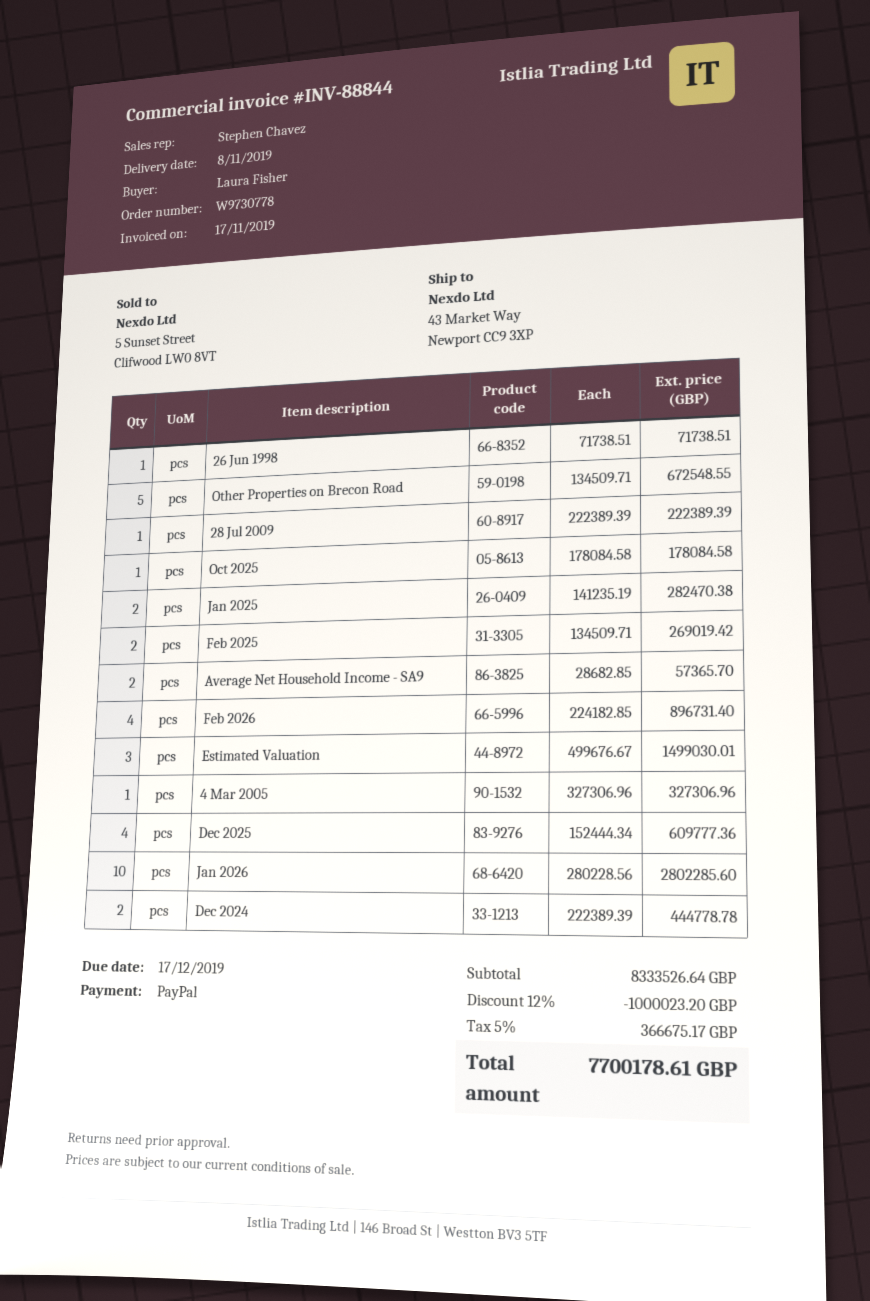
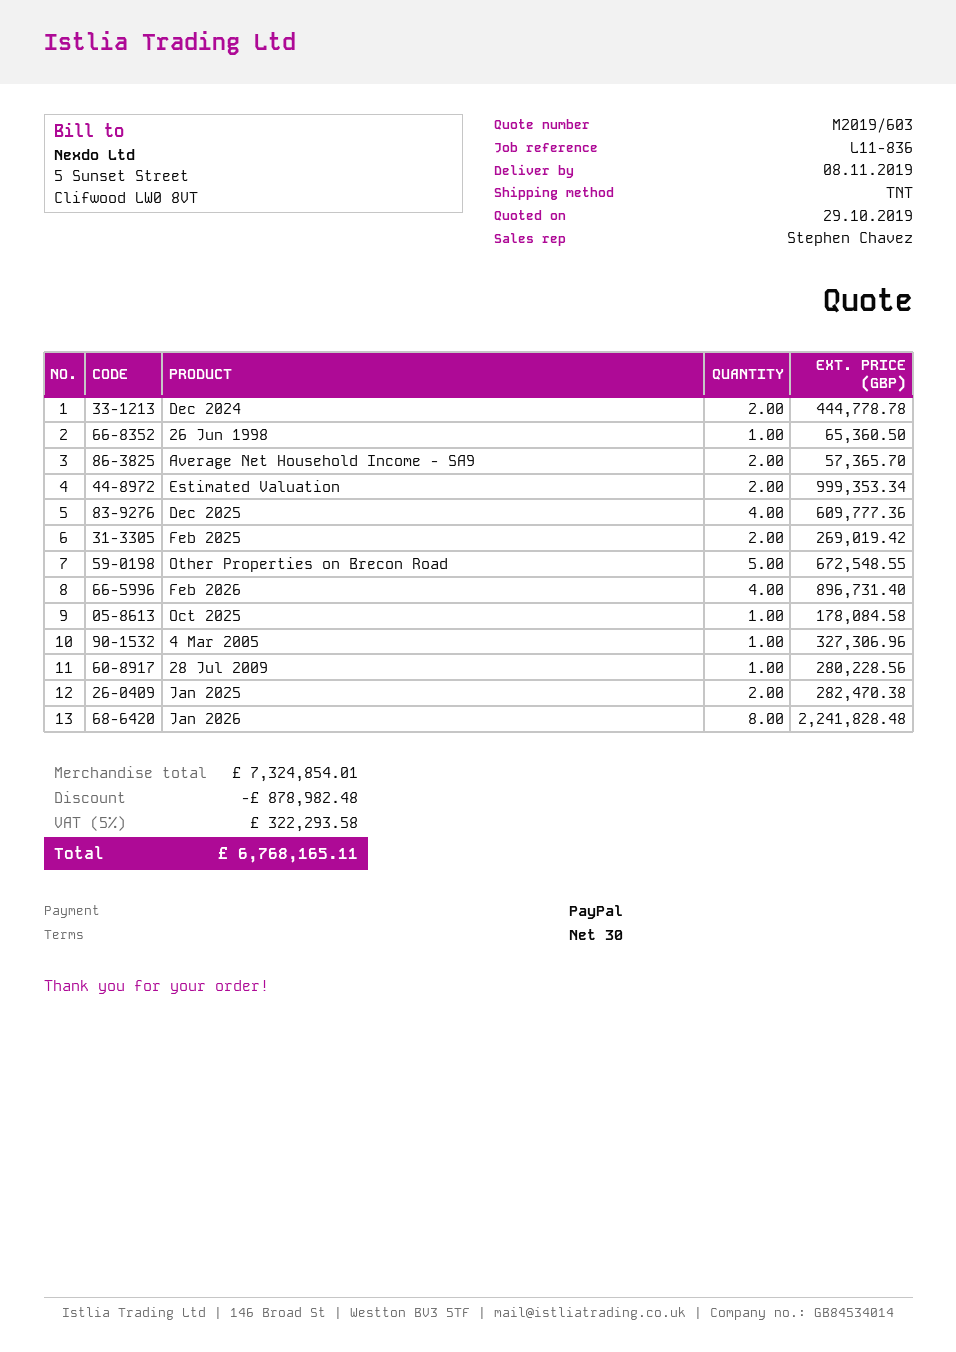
26 Jun 1998: 1 for 71738.51 -> 1 for 65360.50
28 Jul 2009: 1 for 222389.39 -> 1 for 280228.56
Estimated Valuation: 3 for 1499030.01 -> 2 for 999353.34
Jan 2026: 10 for 2802285.60 -> 8 for 2241828.48
subtotal: 8333526.64 -> 7324854.01
discount: 1000023.20 -> 878982.48
tax: 5% = 366675.17 -> 5% = 322293.58
total: 7700178.61 -> 6768165.11

